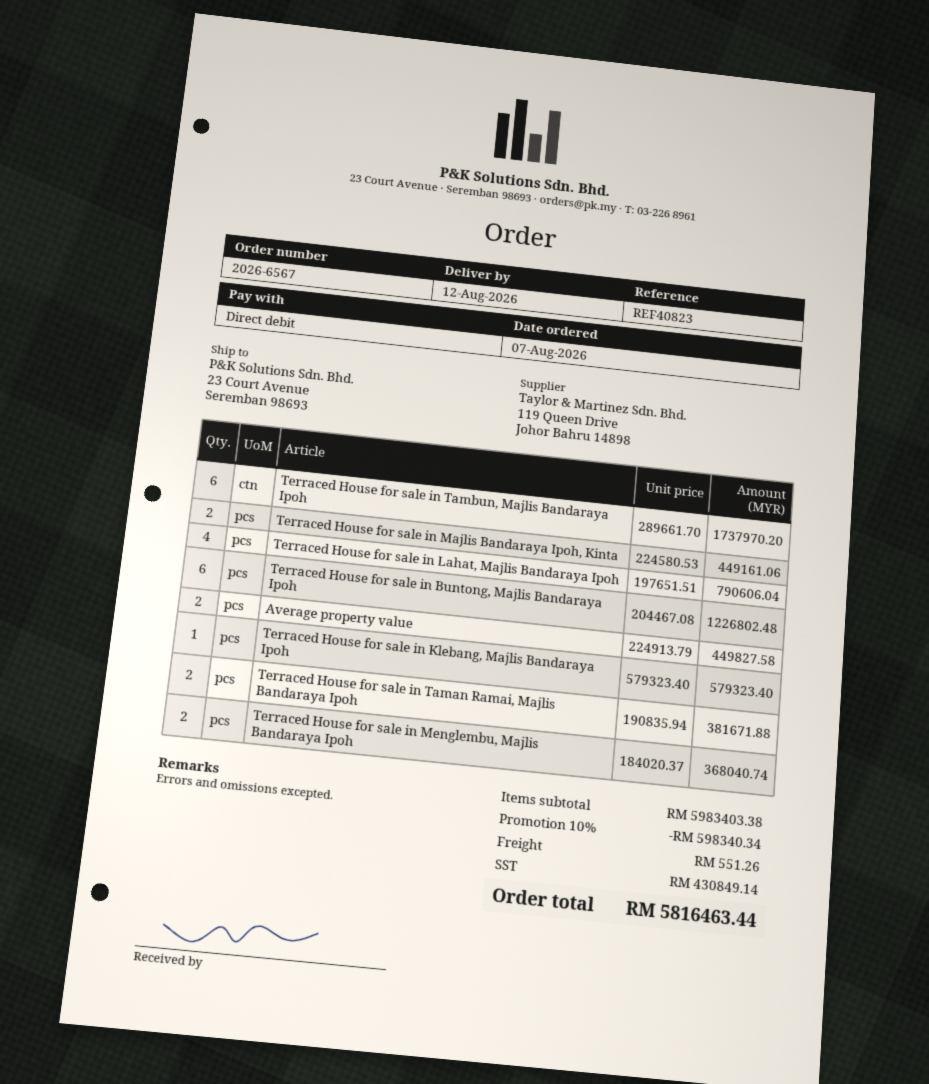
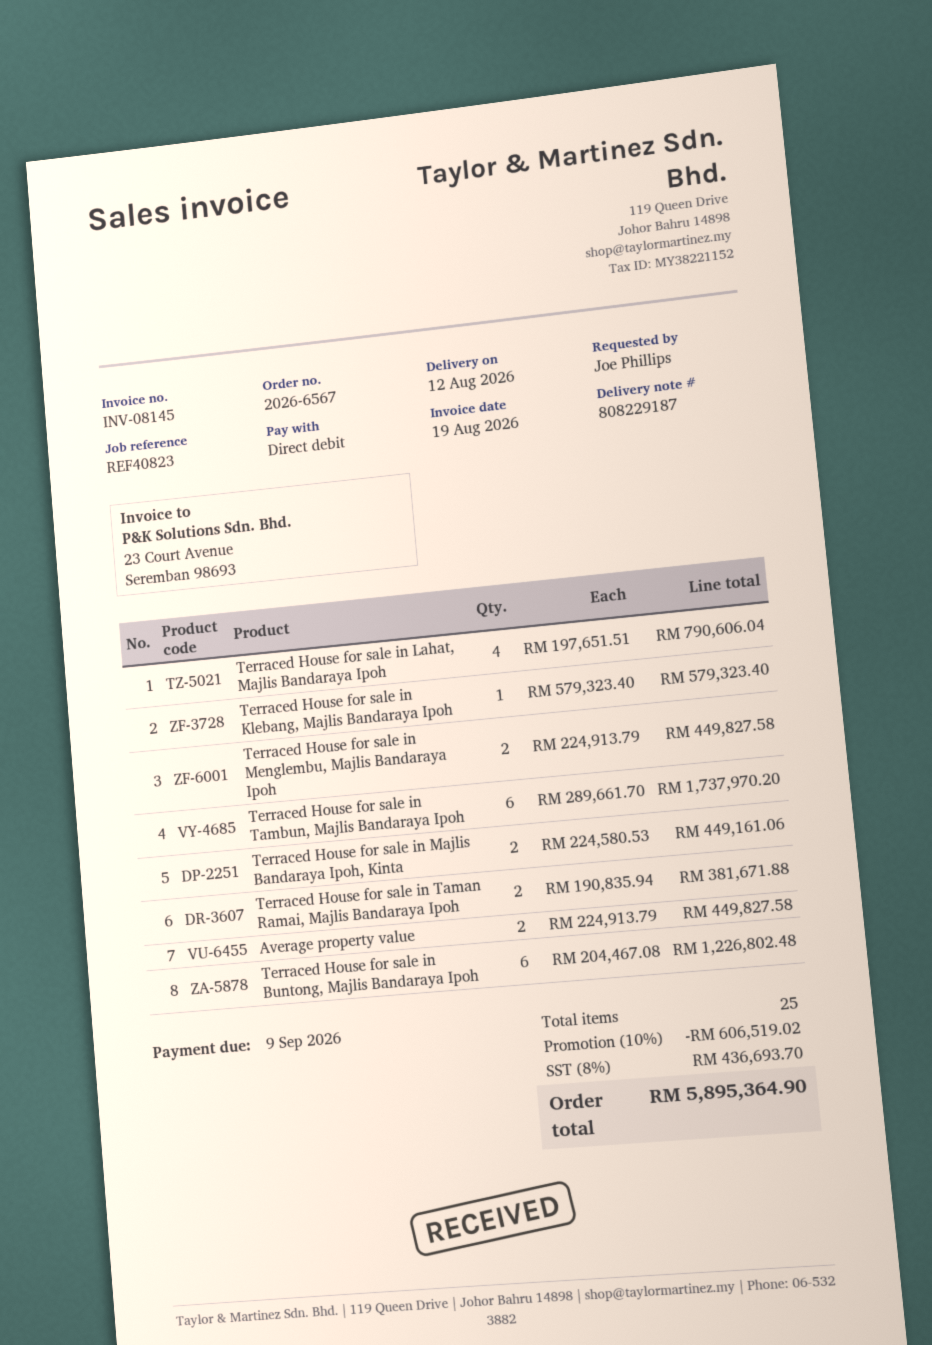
Terraced House for sale in Menglembu, Majlis Bandaraya Ipoh: 2 x 184020.37 = 368040.74 -> 2 x 224913.79 = 449827.58
discount: 10% = 598340.34 -> 10% = 606519.02
shipping: 551.26 -> none
tax: 430849.14 -> 436693.70
total: 5816463.44 -> 5895364.90

